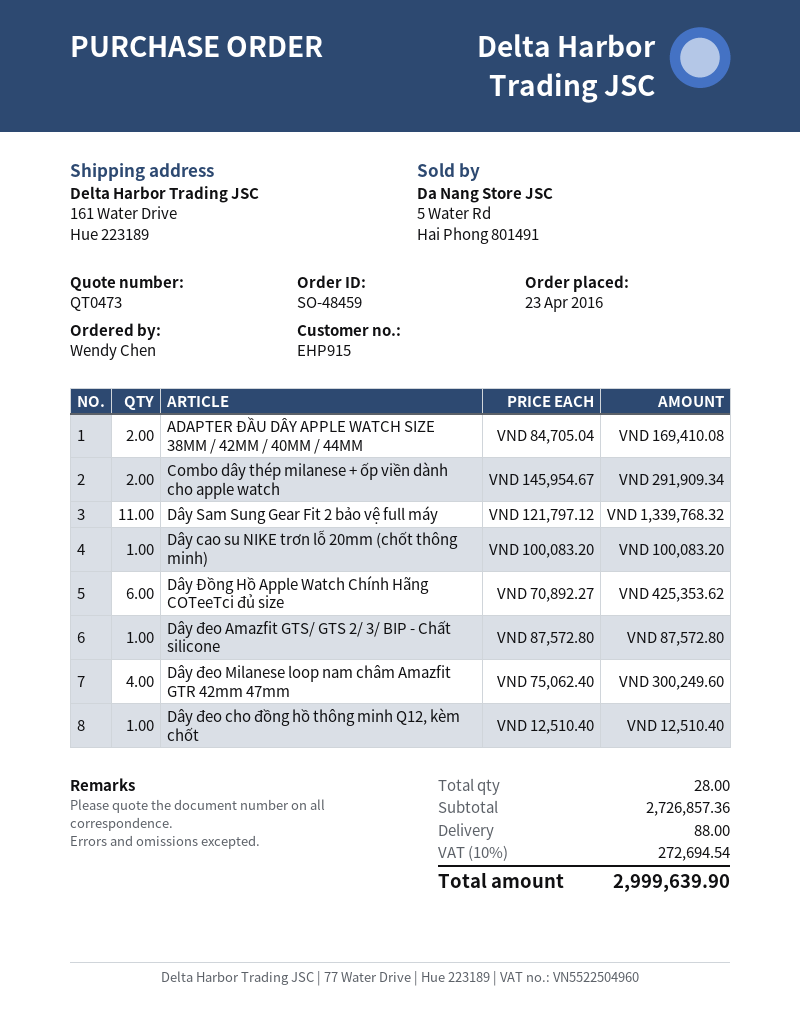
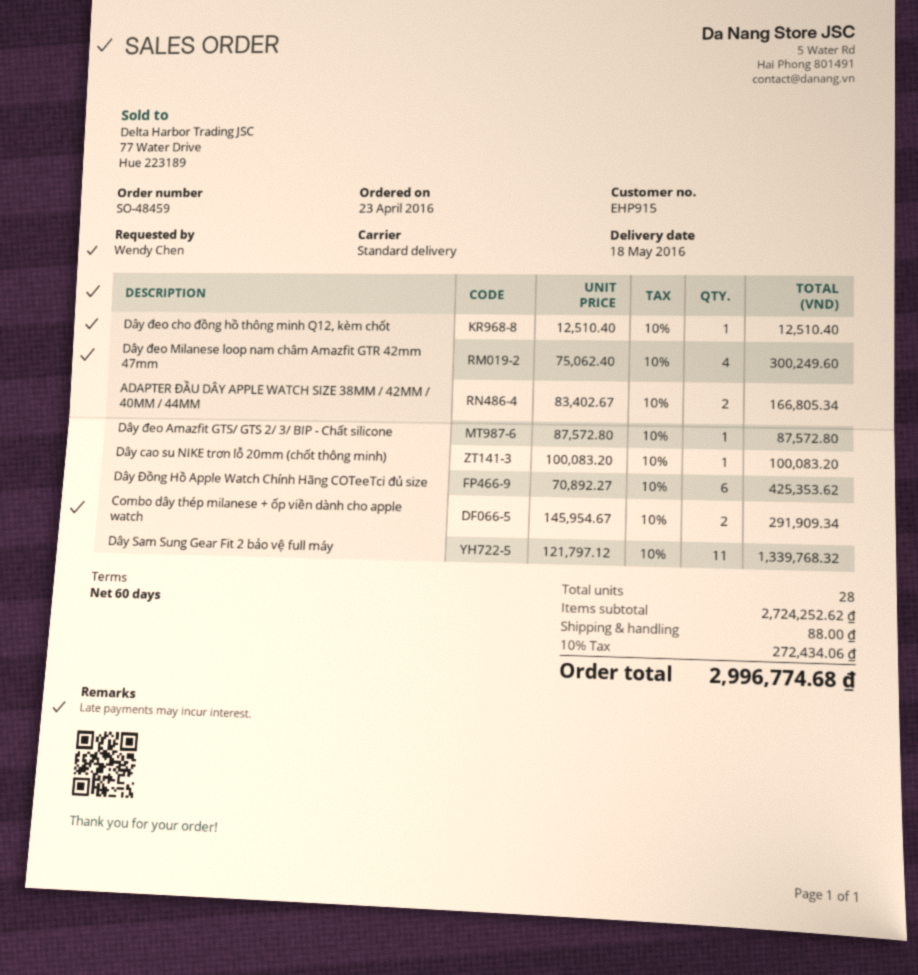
ADAPTER ĐẦU DÂY APPLE WATCH SIZE 38MM / 42MM / 40MM / 44MM: 2 x 84705.04 = 169410.08 -> 2 x 83402.67 = 166805.34
subtotal: 2726857.36 -> 2724252.62
tax: 10% = 272694.54 -> 10% = 272434.06
total: 2999639.90 -> 2996774.68

